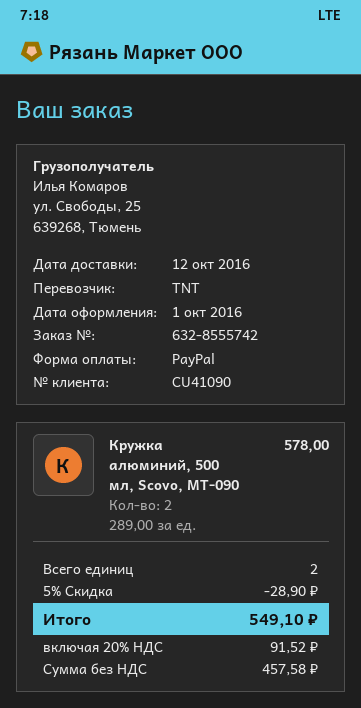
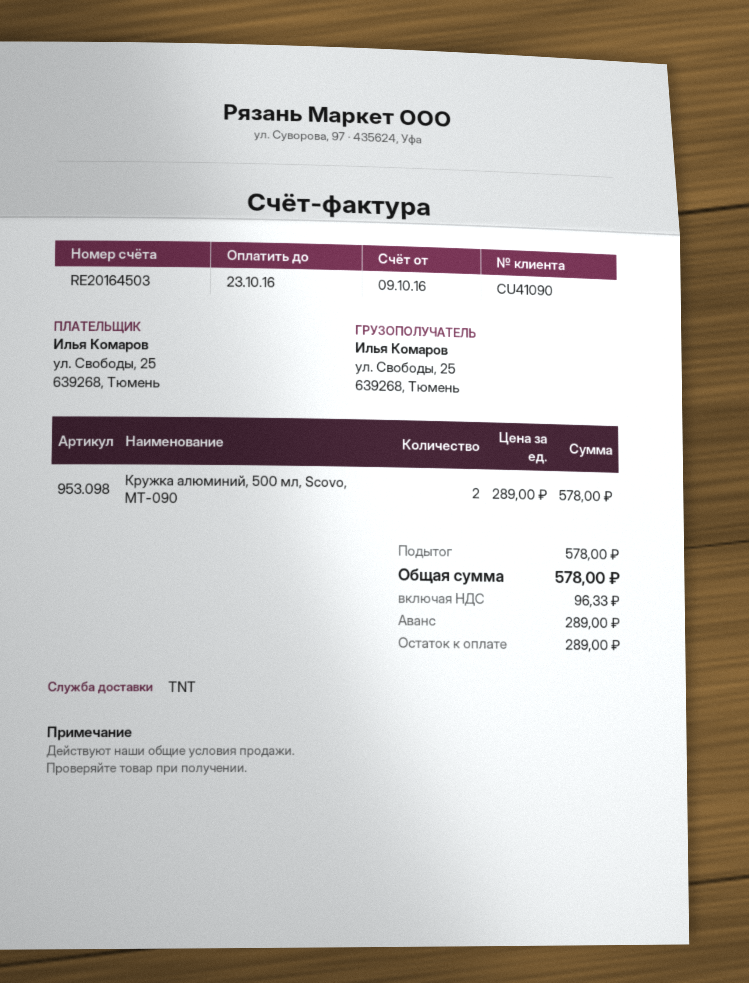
discount: 5% = 28.90 -> none
tax: 91.52 -> 96.33
total: 549.10 -> 578.00

